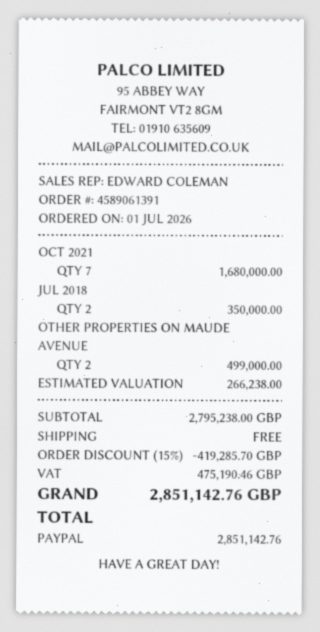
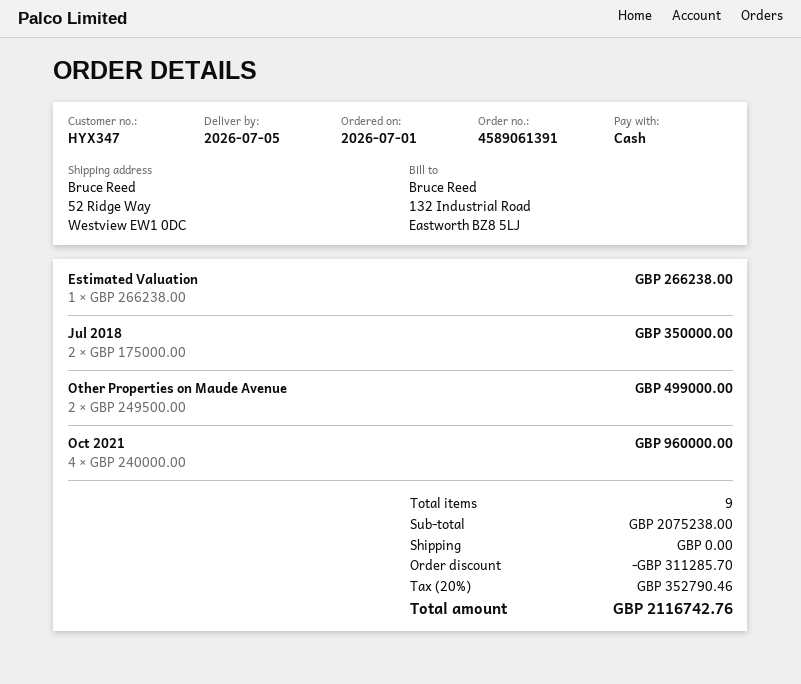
payment method: PayPal -> cash
OCT 2021: 7 for 1680000.00 -> 4 for 960000.00
subtotal: 2795238.00 -> 2075238.00
discount: 419285.70 -> 311285.70
tax: 475190.46 -> 352790.46
total: 2851142.76 -> 2116742.76

